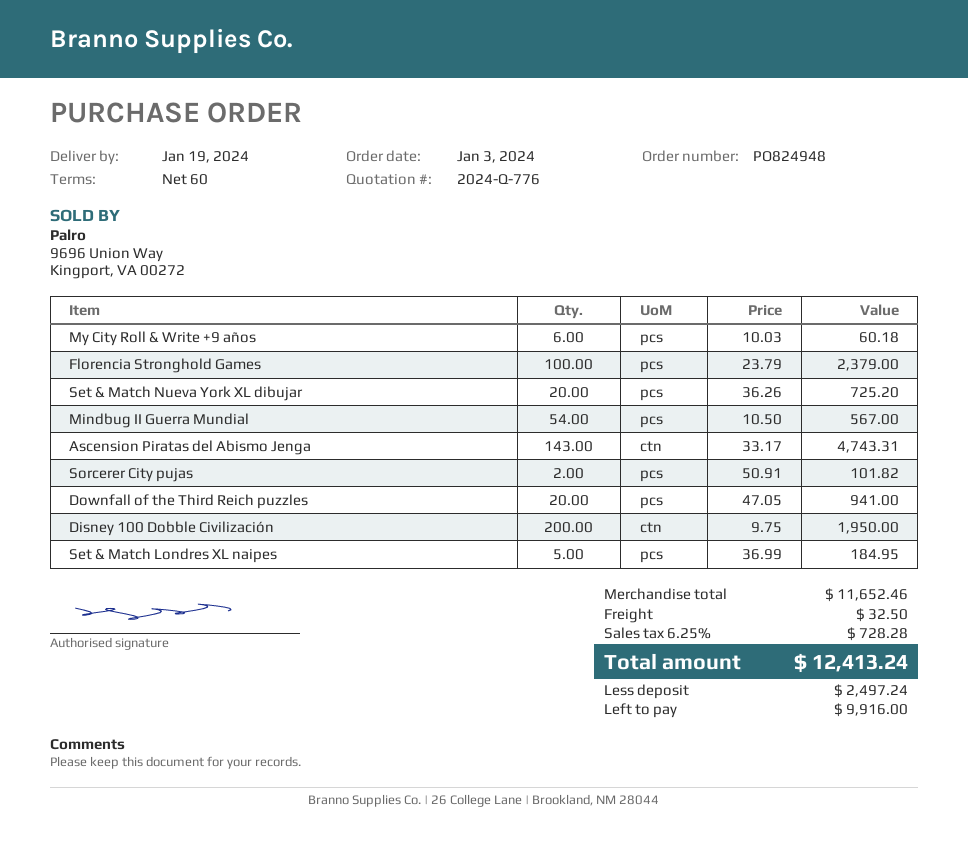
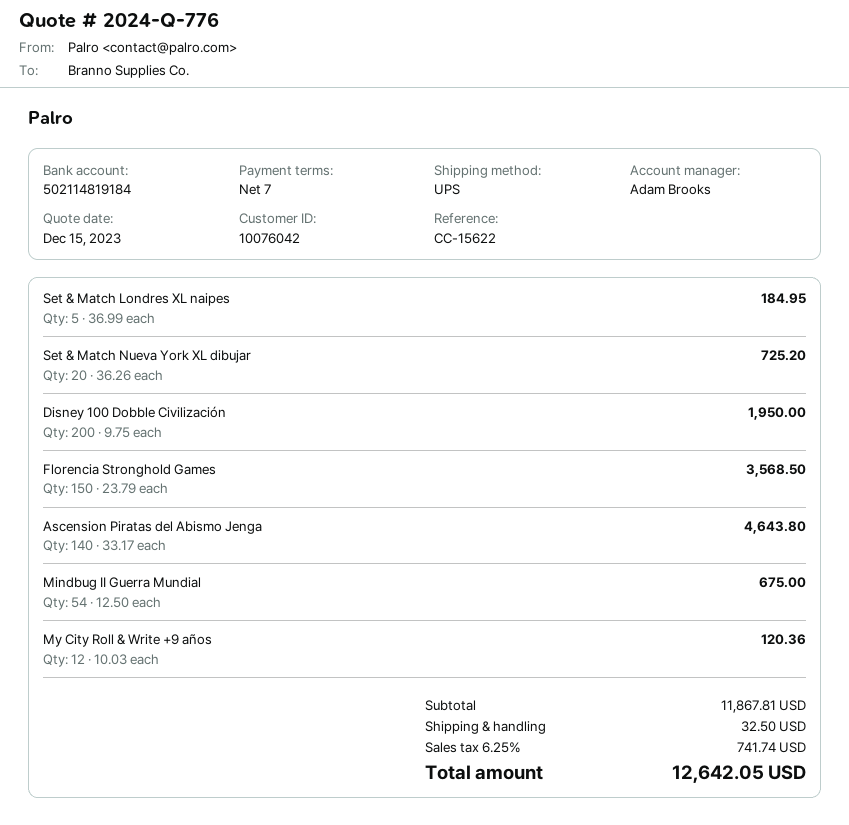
payment terms: 60 days -> 7 days
My City Roll & Write +9 años: 6 x 10.03 = 60.18 -> 12 x 10.03 = 120.36
Florencia Stronghold Games: 100 x 23.79 = 2379.00 -> 150 x 23.79 = 3568.50
Mindbug II Guerra Mundial: 54 x 10.50 = 567.00 -> 54 x 12.50 = 675.00
Ascension Piratas del Abismo Jenga: 143 x 33.17 = 4743.31 -> 140 x 33.17 = 4643.80
Sorcerer City pujas: 2 x 50.91 = 101.82 -> none
Downfall of the Third Reich puzzles: 20 x 47.05 = 941.00 -> none
subtotal: 11652.46 -> 11867.81
tax: 6.25% = 728.28 -> 6.25% = 741.74
total: 12413.24 -> 12642.05

